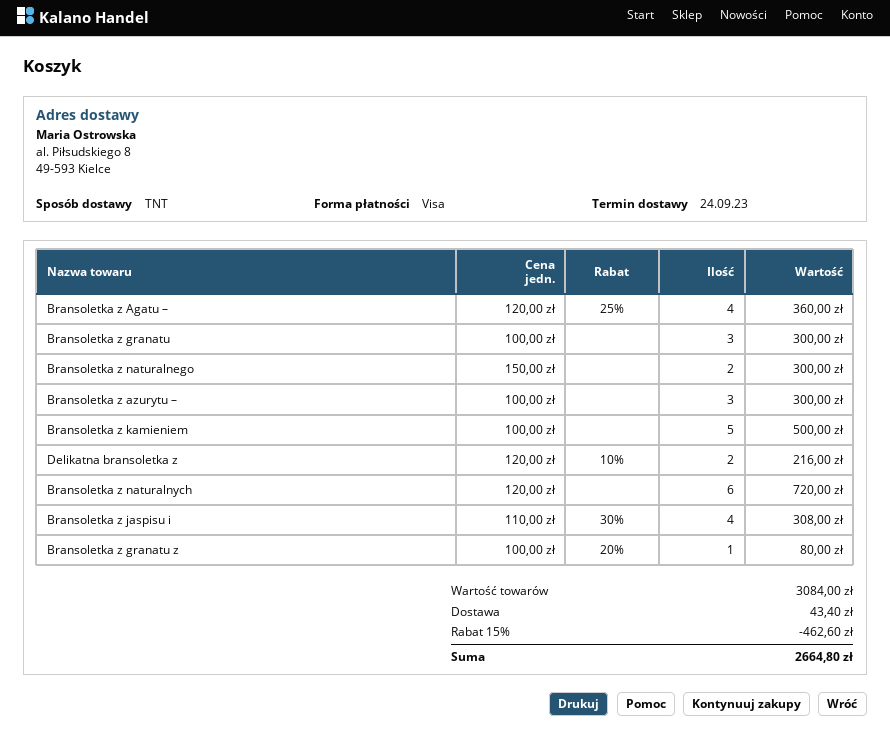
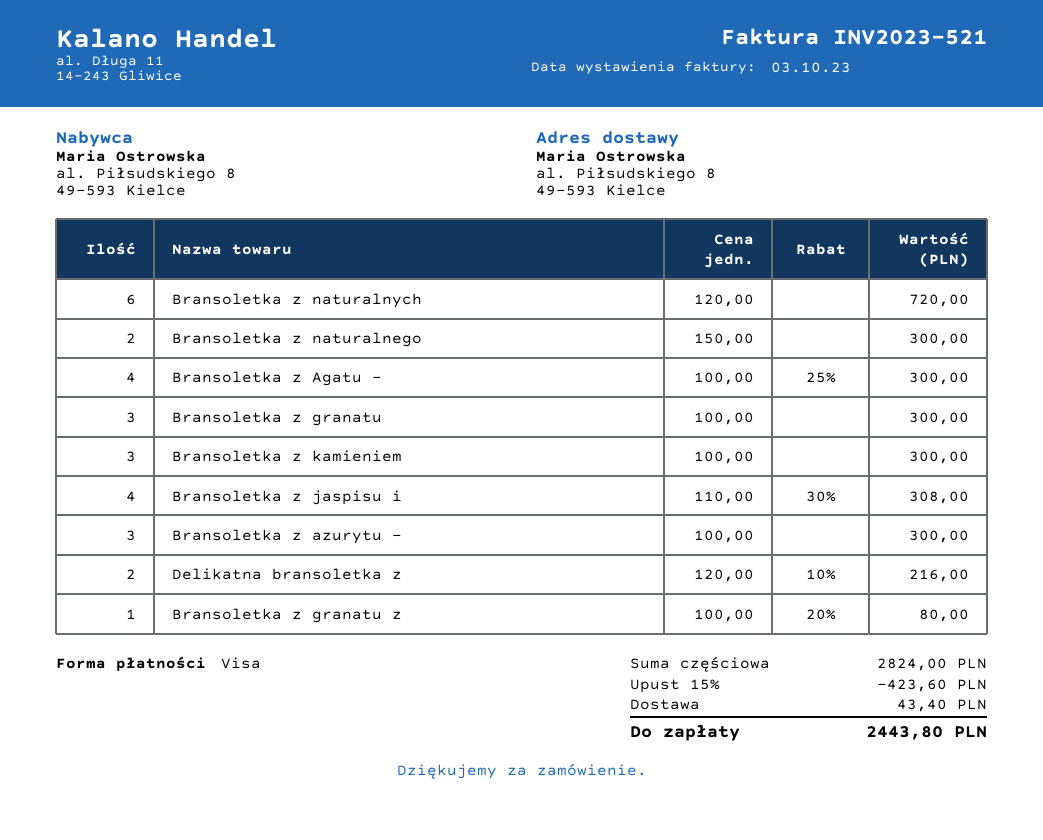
Bransoletka z Agatu –: 4 x 120.00 - 25% = 360.00 -> 4 x 100.00 - 25% = 300.00
Bransoletka z kamieniem: 5 x 100.00 = 500.00 -> 3 x 100.00 = 300.00
subtotal: 3084.00 -> 2824.00
discount: 15% = 462.60 -> 15% = 423.60
total: 2664.80 -> 2443.80

